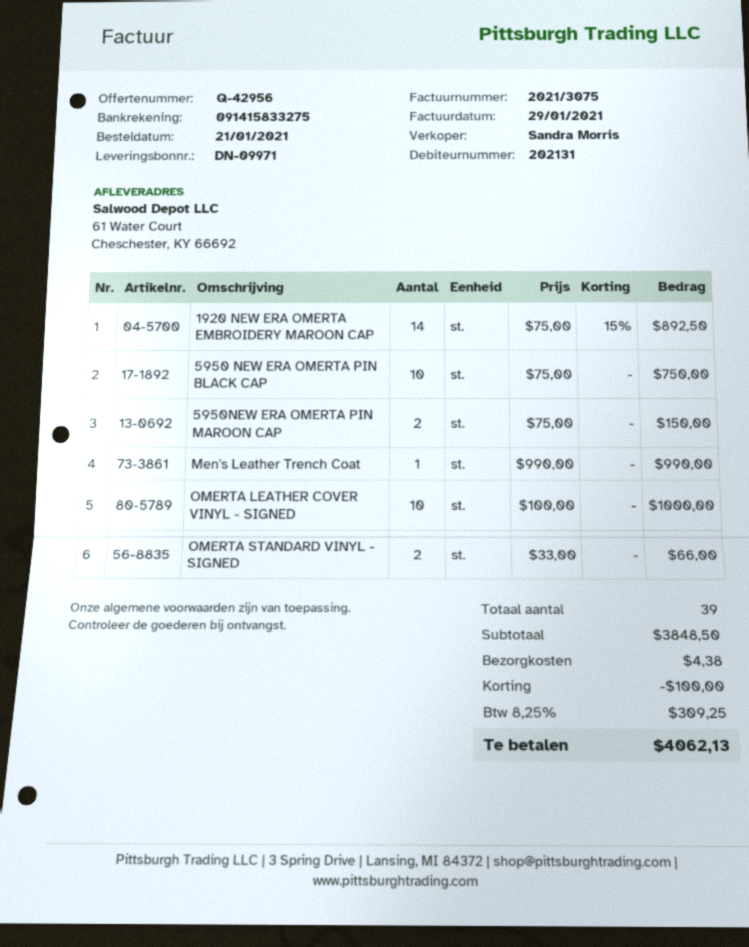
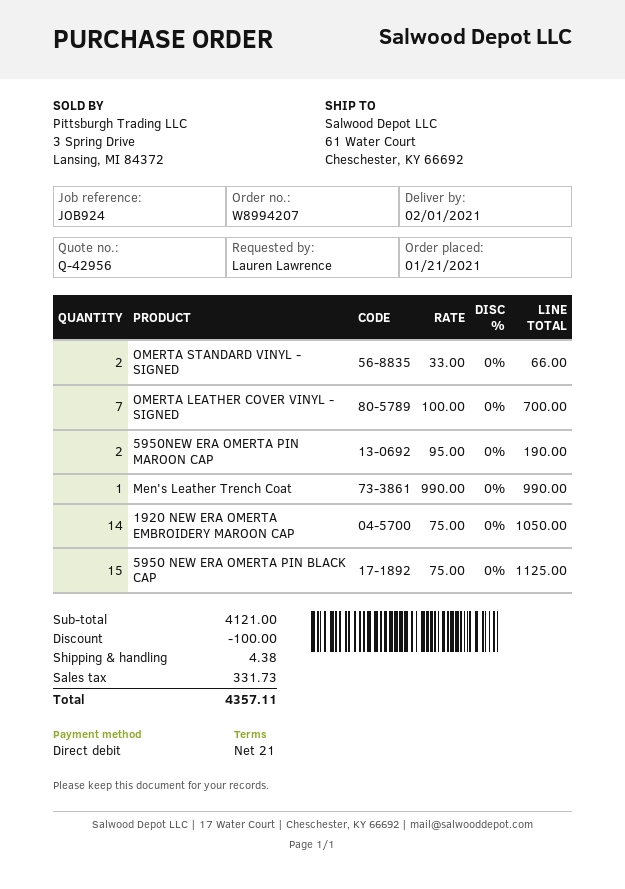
1920 NEW ERA OMERTA EMBROIDERY MAROON CAP: 14 x 75.00 - 15% = 892.50 -> 14 x 75.00 = 1050.00
5950 NEW ERA OMERTA PIN BLACK CAP: 10 x 75.00 = 750.00 -> 15 x 75.00 = 1125.00
5950NEW ERA OMERTA PIN MAROON CAP: 2 x 75.00 = 150.00 -> 2 x 95.00 = 190.00
OMERTA LEATHER COVER VINYL - SIGNED: 10 x 100.00 = 1000.00 -> 7 x 100.00 = 700.00
subtotal: 3848.50 -> 4121.00
tax: 309.25 -> 331.73
total: 4062.13 -> 4357.11

